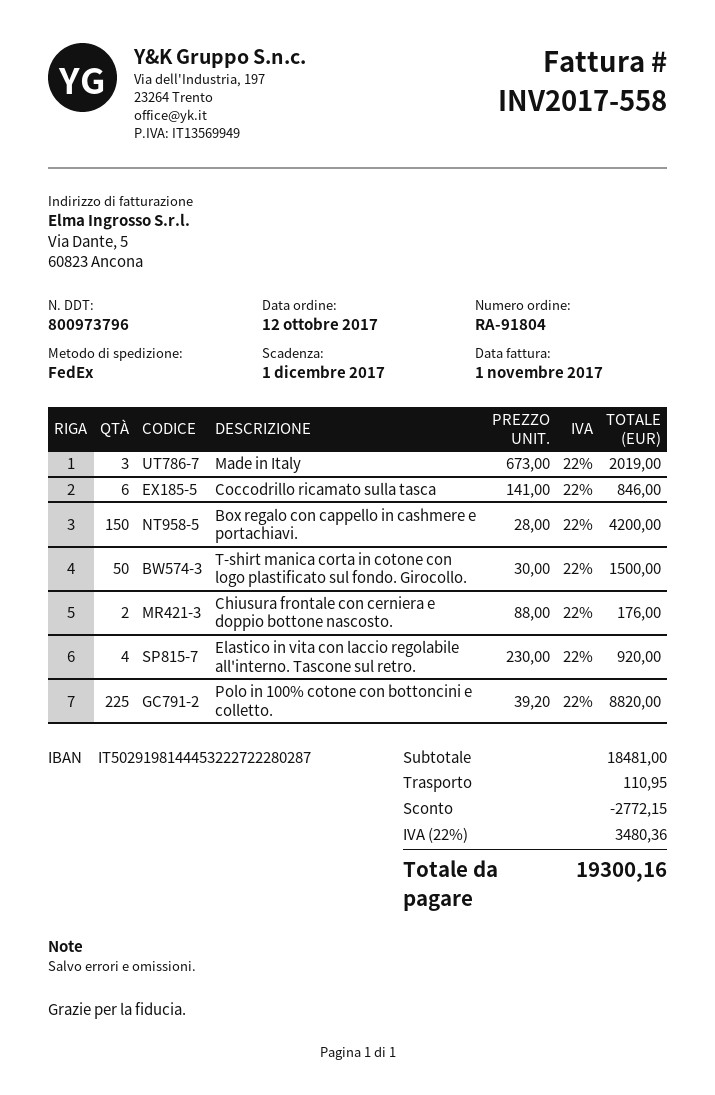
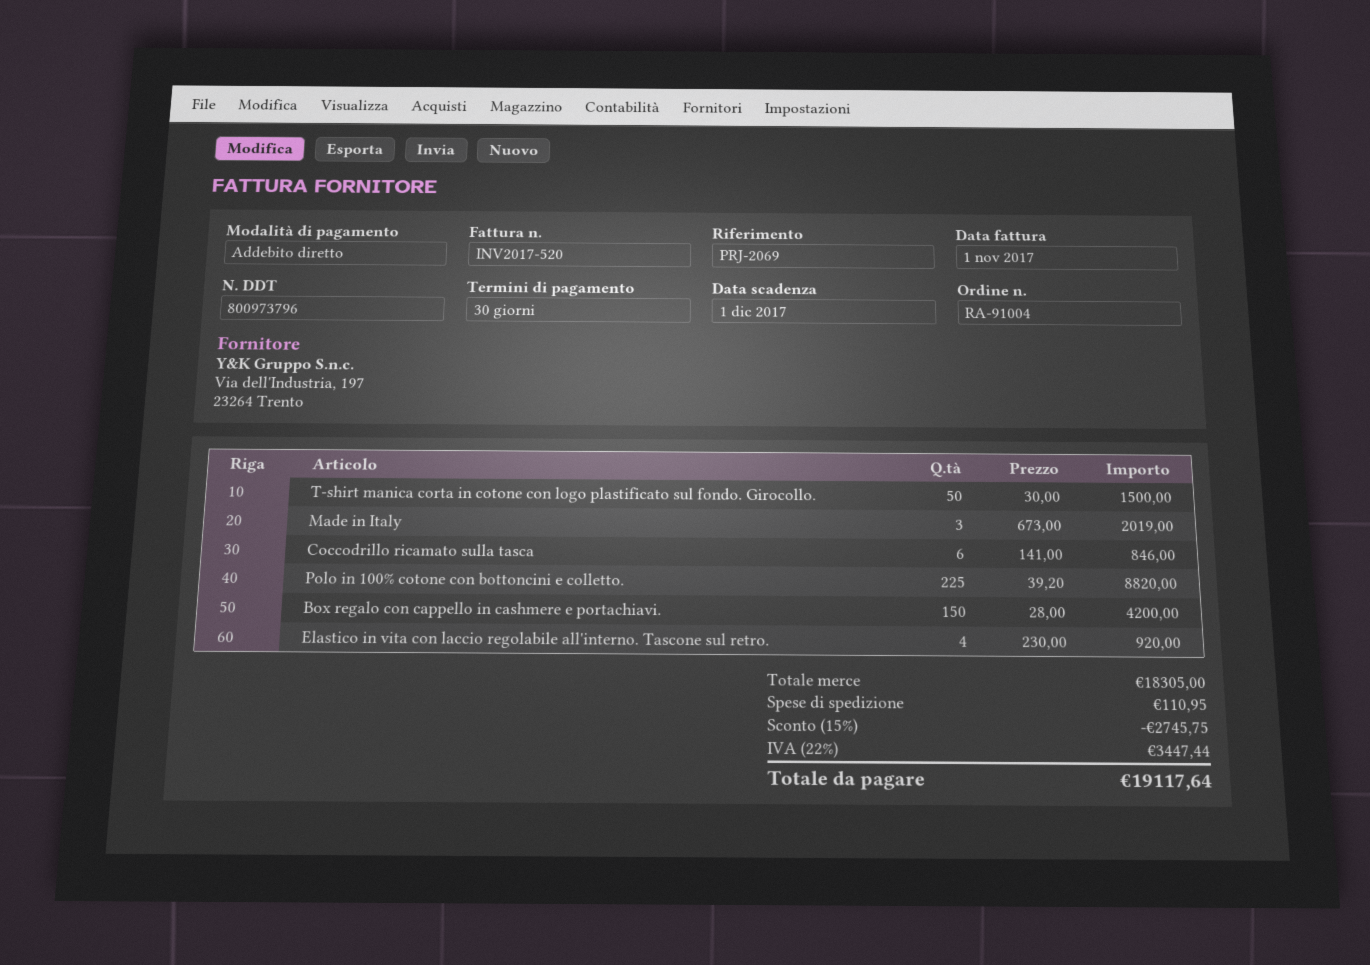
order number: RA-91804 -> RA-91004
invoice number: INV2017-558 -> INV2017-520
Chiusura frontale con cerniera e doppio bottone nascosto.: 2 x 88.00 = 176.00 -> none
subtotal: 18481.00 -> 18305.00
discount: 2772.15 -> 2745.75
tax: 22% = 3480.36 -> 22% = 3447.44
total: 19300.16 -> 19117.64

